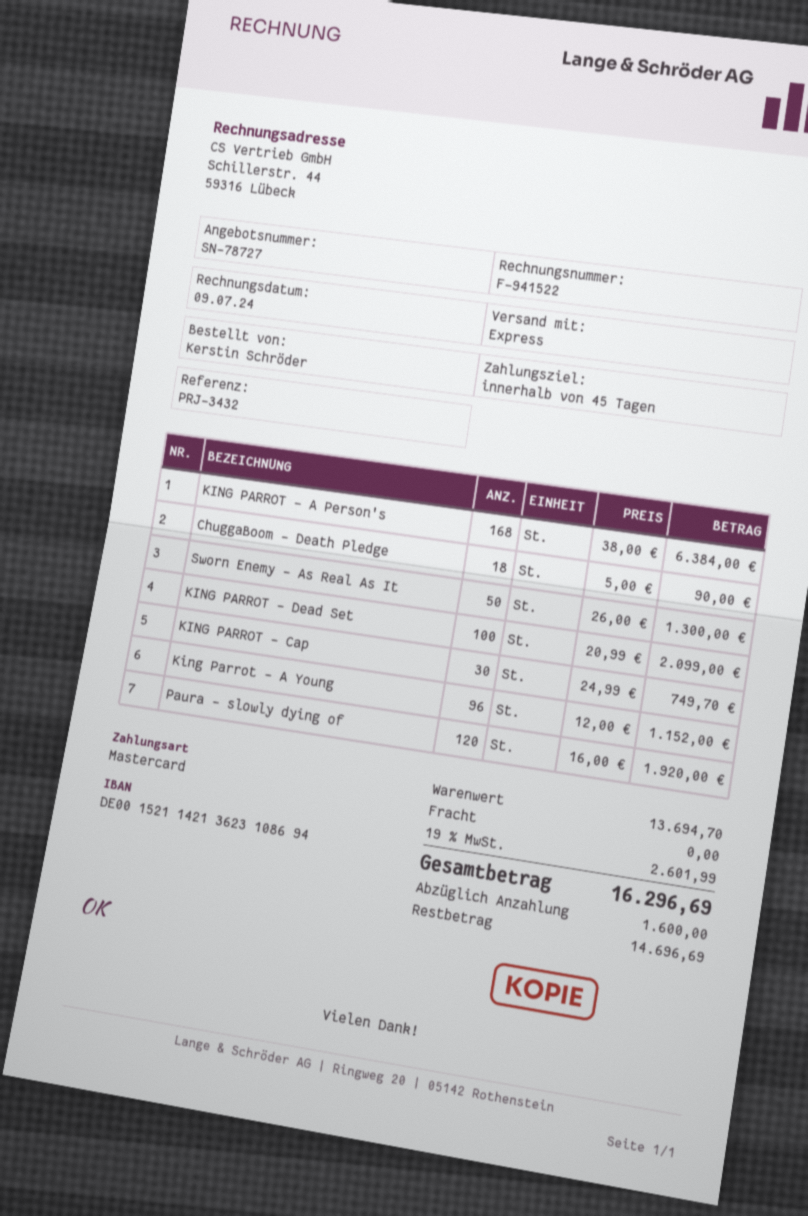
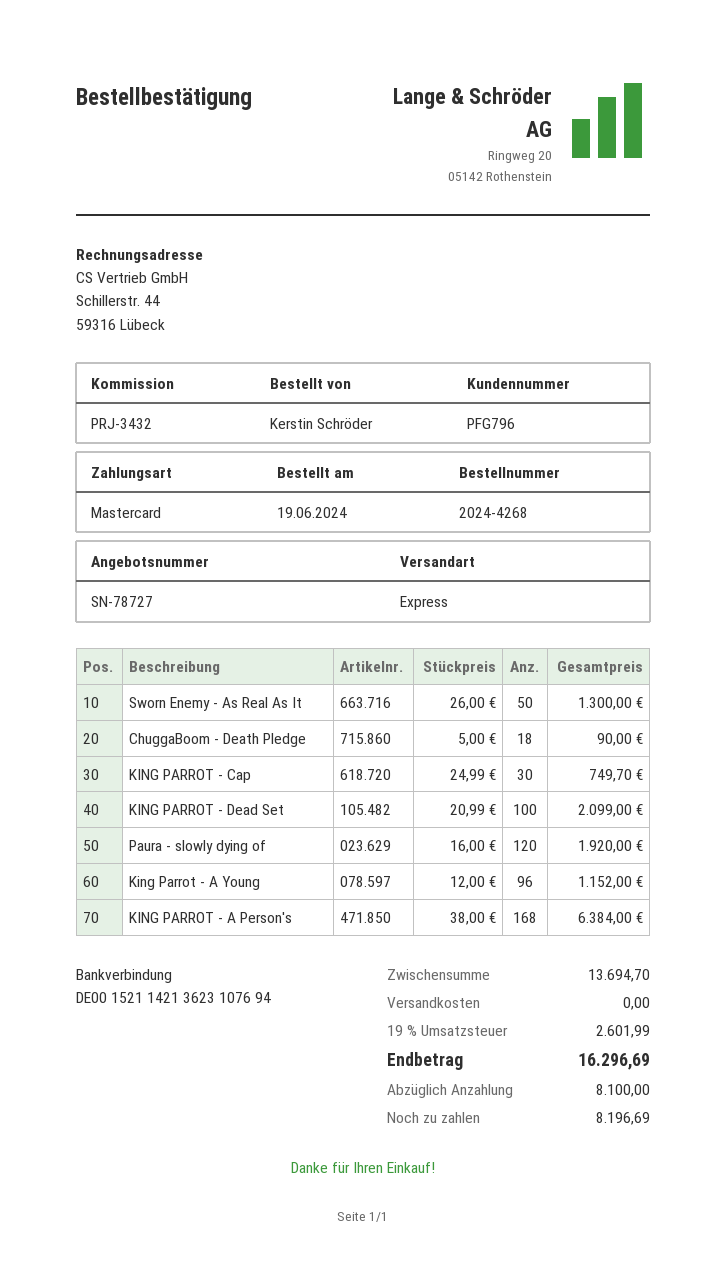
bank account: DE00152114213623108694 -> DE00152114213623107694
deposit: 1600.00 -> 8100.00
balance: 14696.69 -> 8196.69

